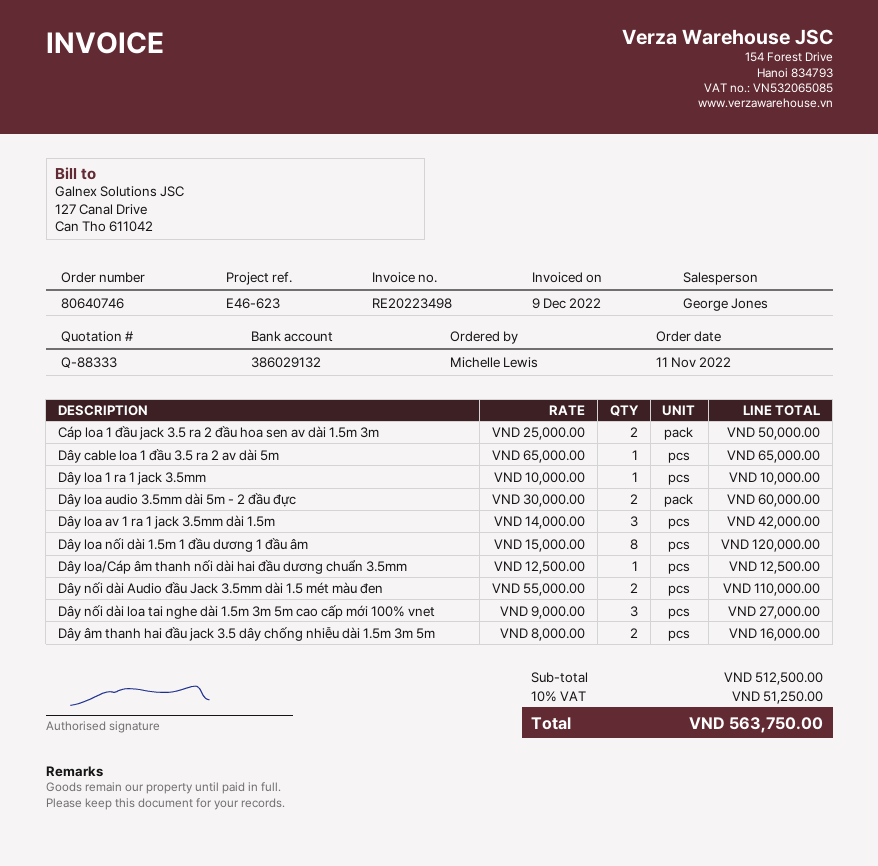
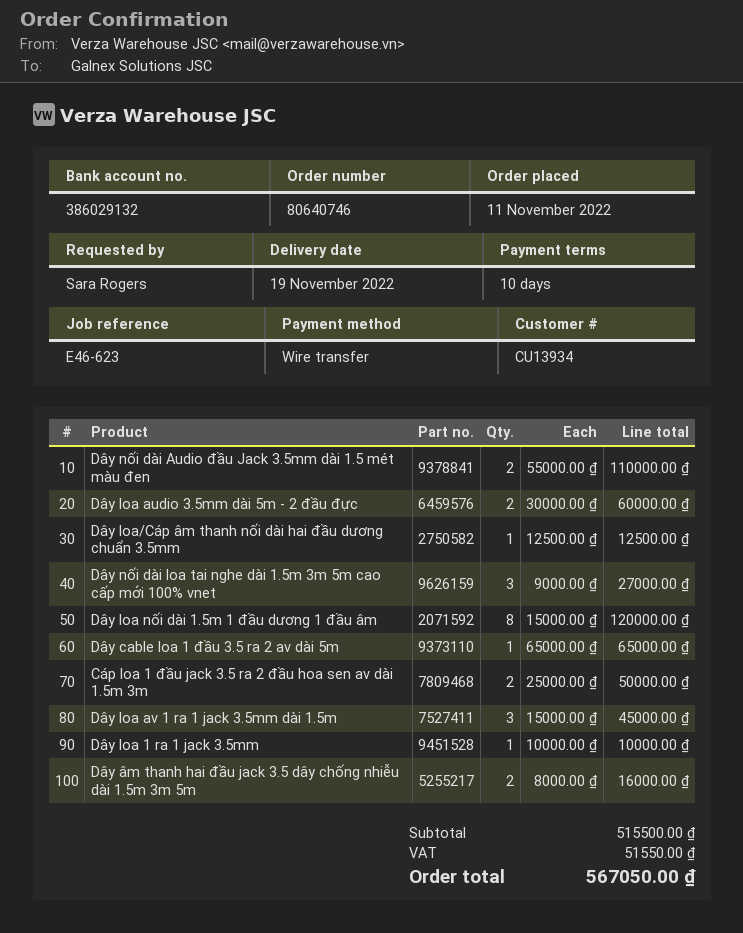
ordered by: Michelle Lewis -> Sara Rogers
Dây loa av 1 ra 1 jack 3.5mm dài 1.5m: 3 x 14000.00 = 42000.00 -> 3 x 15000.00 = 45000.00
subtotal: 512500.00 -> 515500.00
tax: 51250.00 -> 51550.00
total: 563750.00 -> 567050.00

